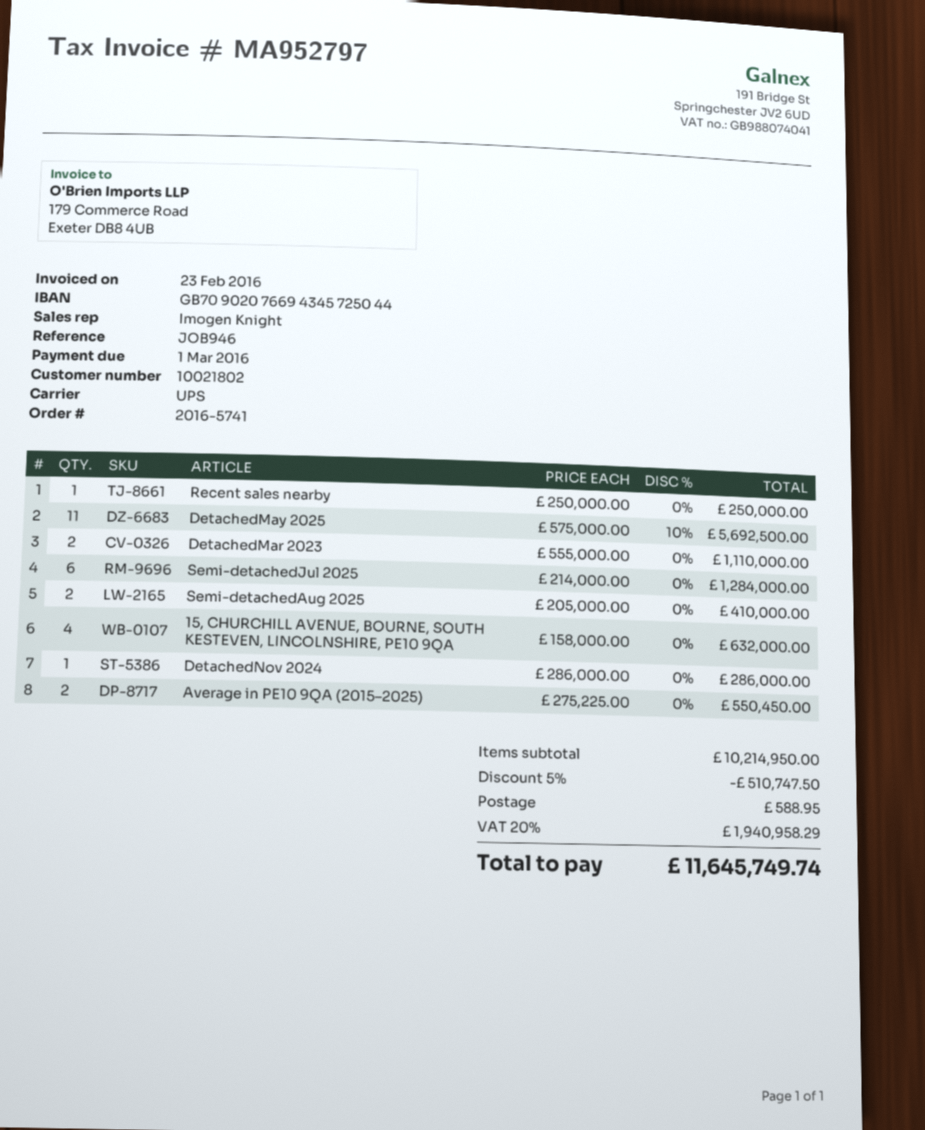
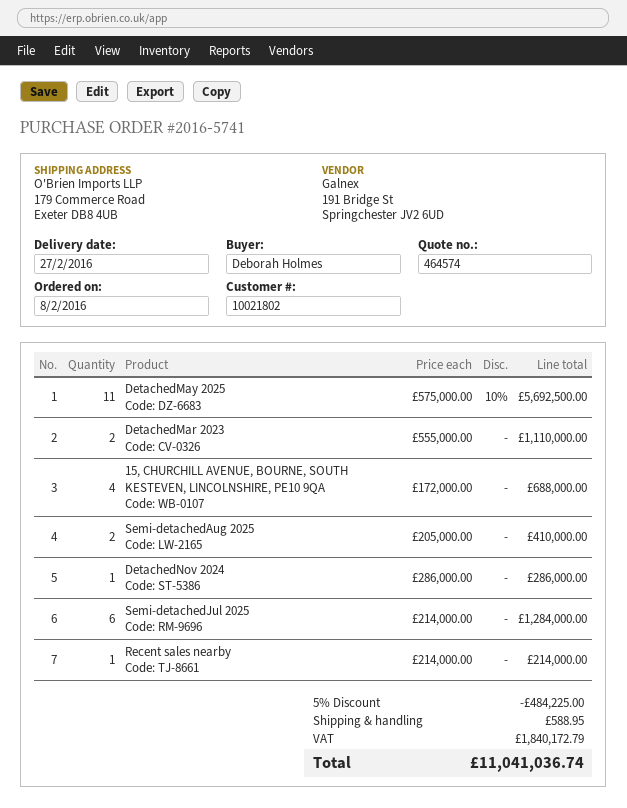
Recent sales nearby: 1 x 250000.00 = 250000.00 -> 1 x 214000.00 = 214000.00
15, CHURCHILL AVENUE, BOURNE, SOUTH KESTEVEN, LINCOLNSHIRE, PE10 9QA: 4 x 158000.00 = 632000.00 -> 4 x 172000.00 = 688000.00
Average in PE10 9QA (2015–2025): 2 x 275225.00 = 550450.00 -> none
discount: 5% = 510747.50 -> 5% = 484225.00
tax: 1940958.29 -> 1840172.79
total: 11645749.74 -> 11041036.74

